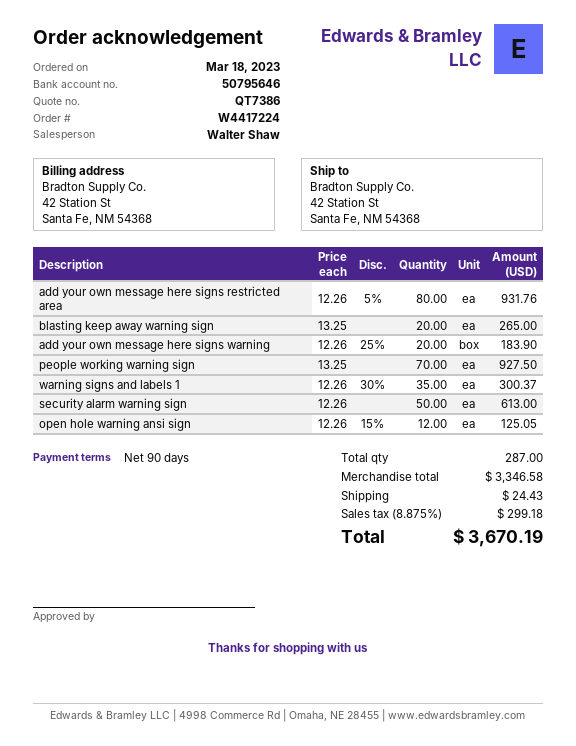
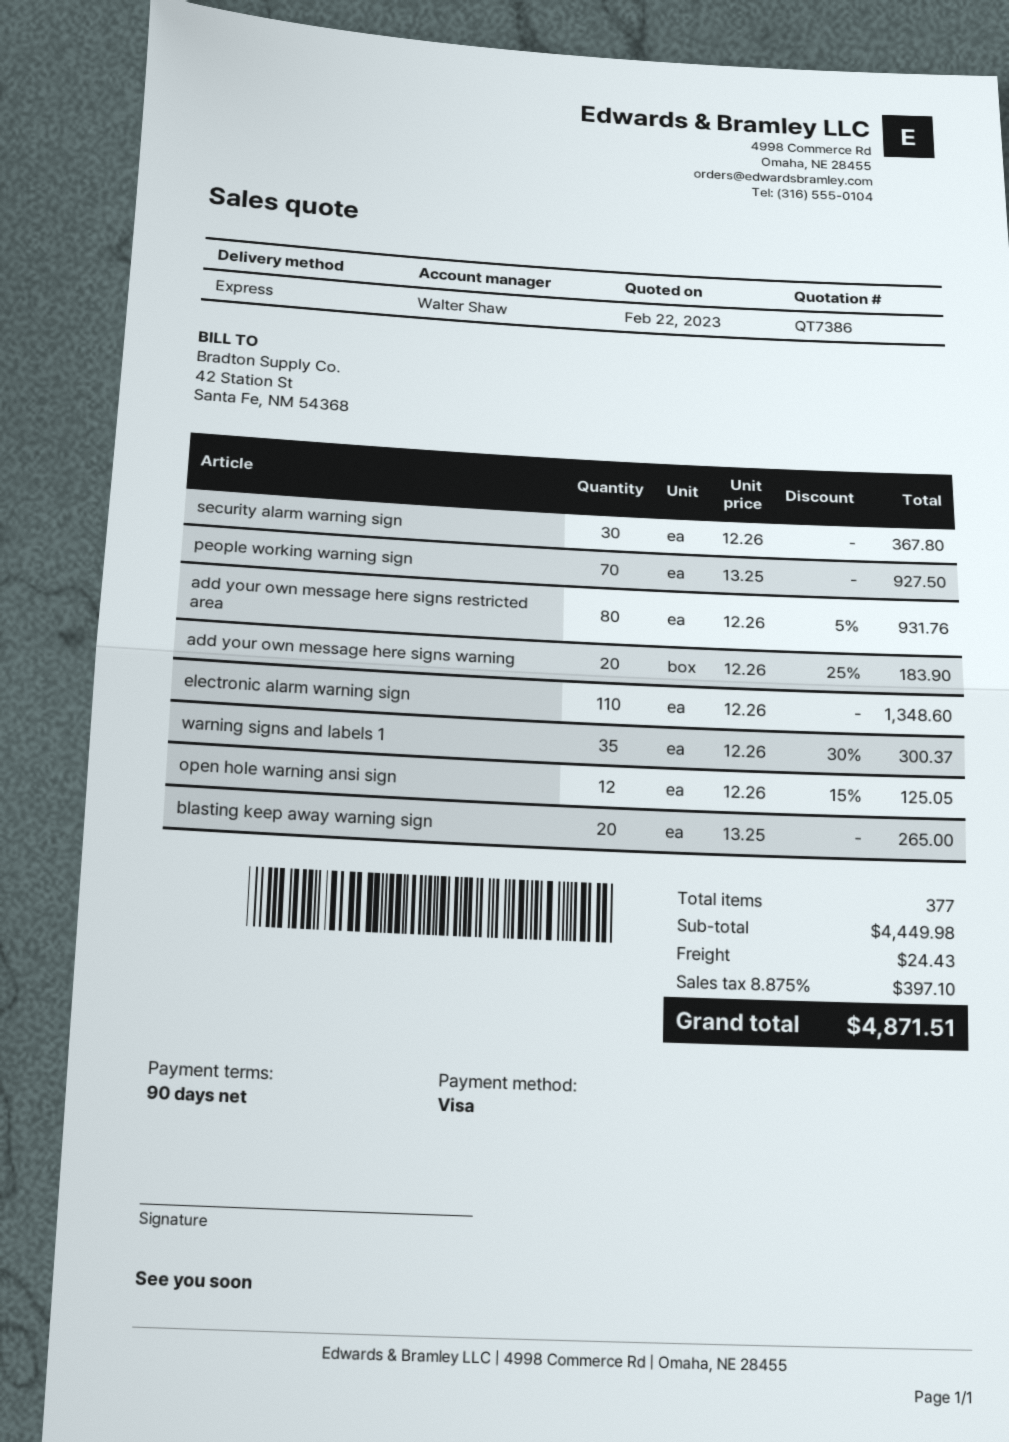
security alarm warning sign: 50 x 12.26 = 613.00 -> 30 x 12.26 = 367.80
electronic alarm warning sign: none -> 110 x 12.26 = 1348.60
total quantity: 287 -> 377
subtotal: 3346.58 -> 4449.98
tax: 8.875% = 299.18 -> 8.875% = 397.10
total: 3670.19 -> 4871.51

